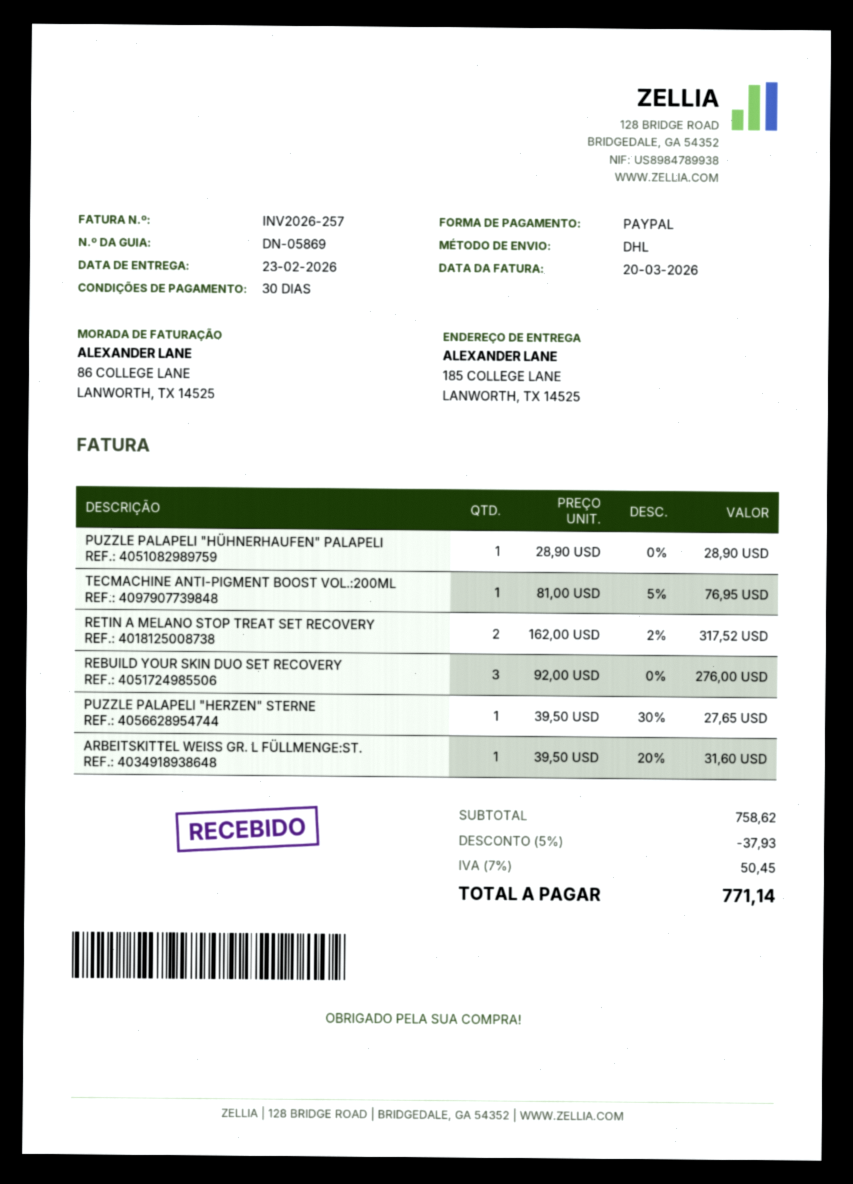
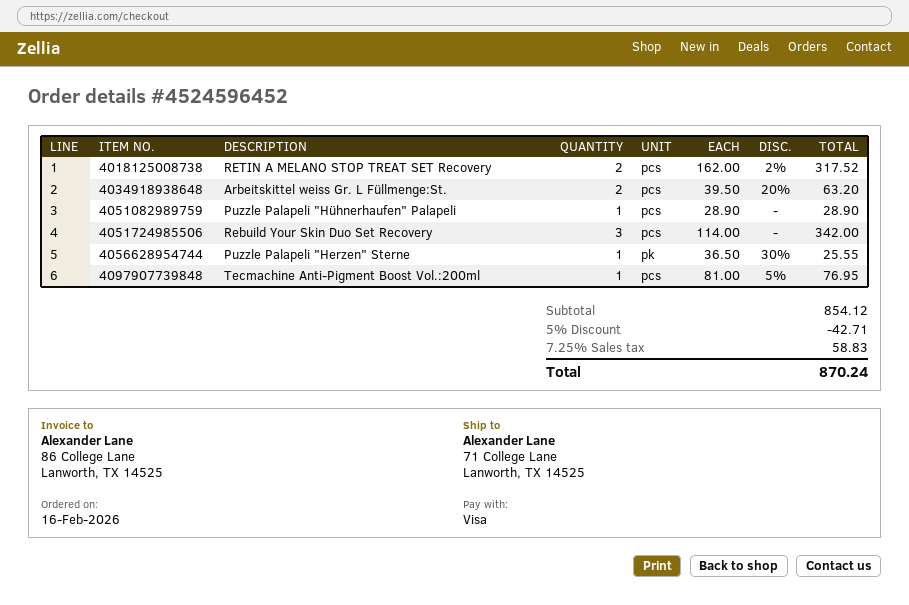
payment method: PayPal -> Visa
ship to: 185 COLLEGE LANE, LANWORTH, TX 14525 -> 71 College Lane, Lanworth, TX 14525
REBUILD YOUR SKIN DUO SET RECOVERY: 3 x 92.00 = 276.00 -> 3 x 114.00 = 342.00
PUZZLE PALAPELI "HERZEN" STERNE: 1 x 39.50 - 30% = 27.65 -> 1 x 36.50 - 30% = 25.55
ARBEITSKITTEL WEISS GR. L FÜLLMENGE:ST.: 1 x 39.50 - 20% = 31.60 -> 2 x 39.50 - 20% = 63.20
subtotal: 758.62 -> 854.12
discount: 5% = 37.93 -> 5% = 42.71
tax: 7% = 50.45 -> 7.25% = 58.83
total: 771.14 -> 870.24

